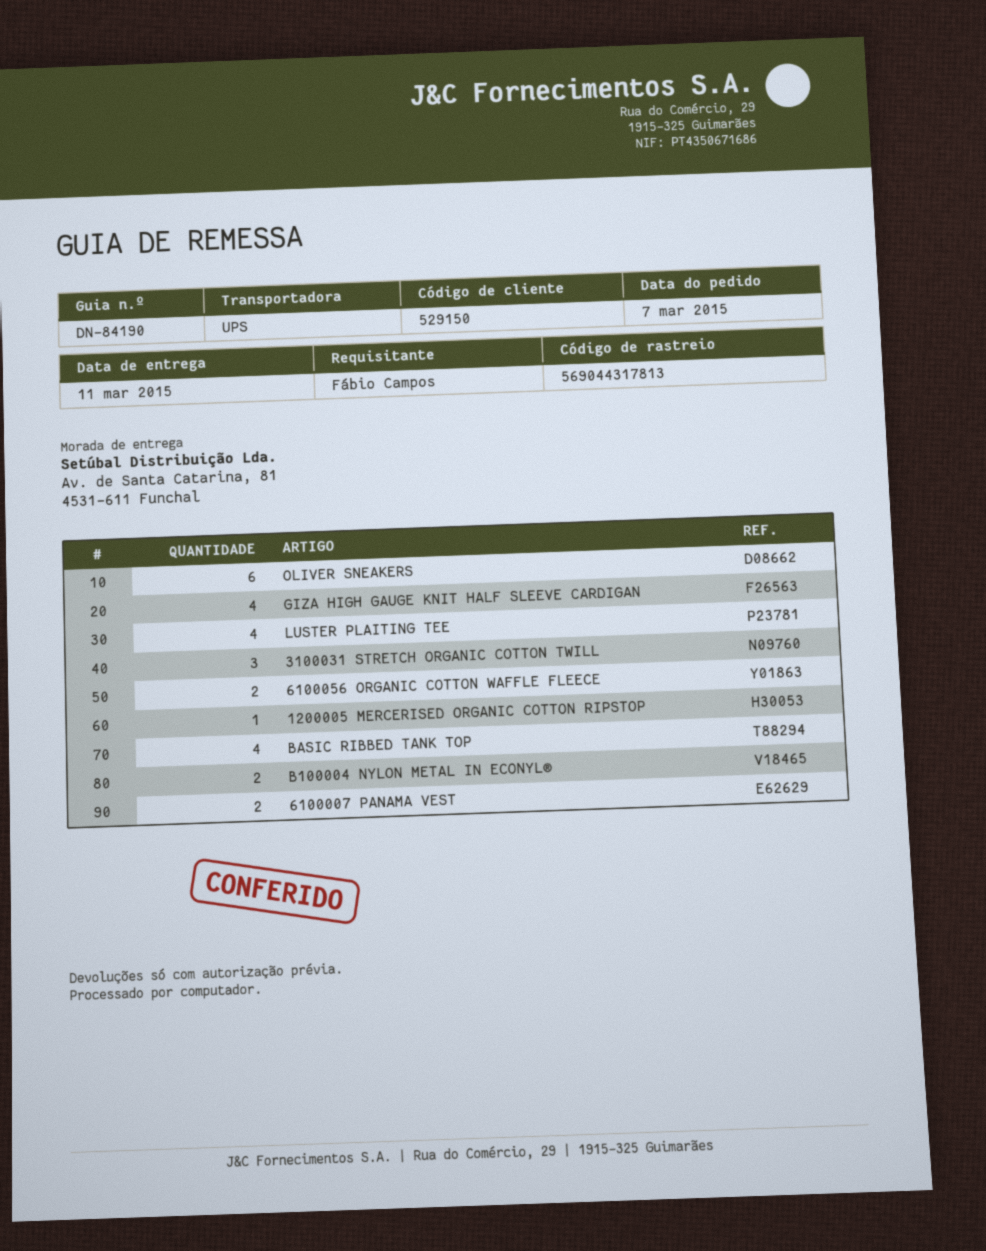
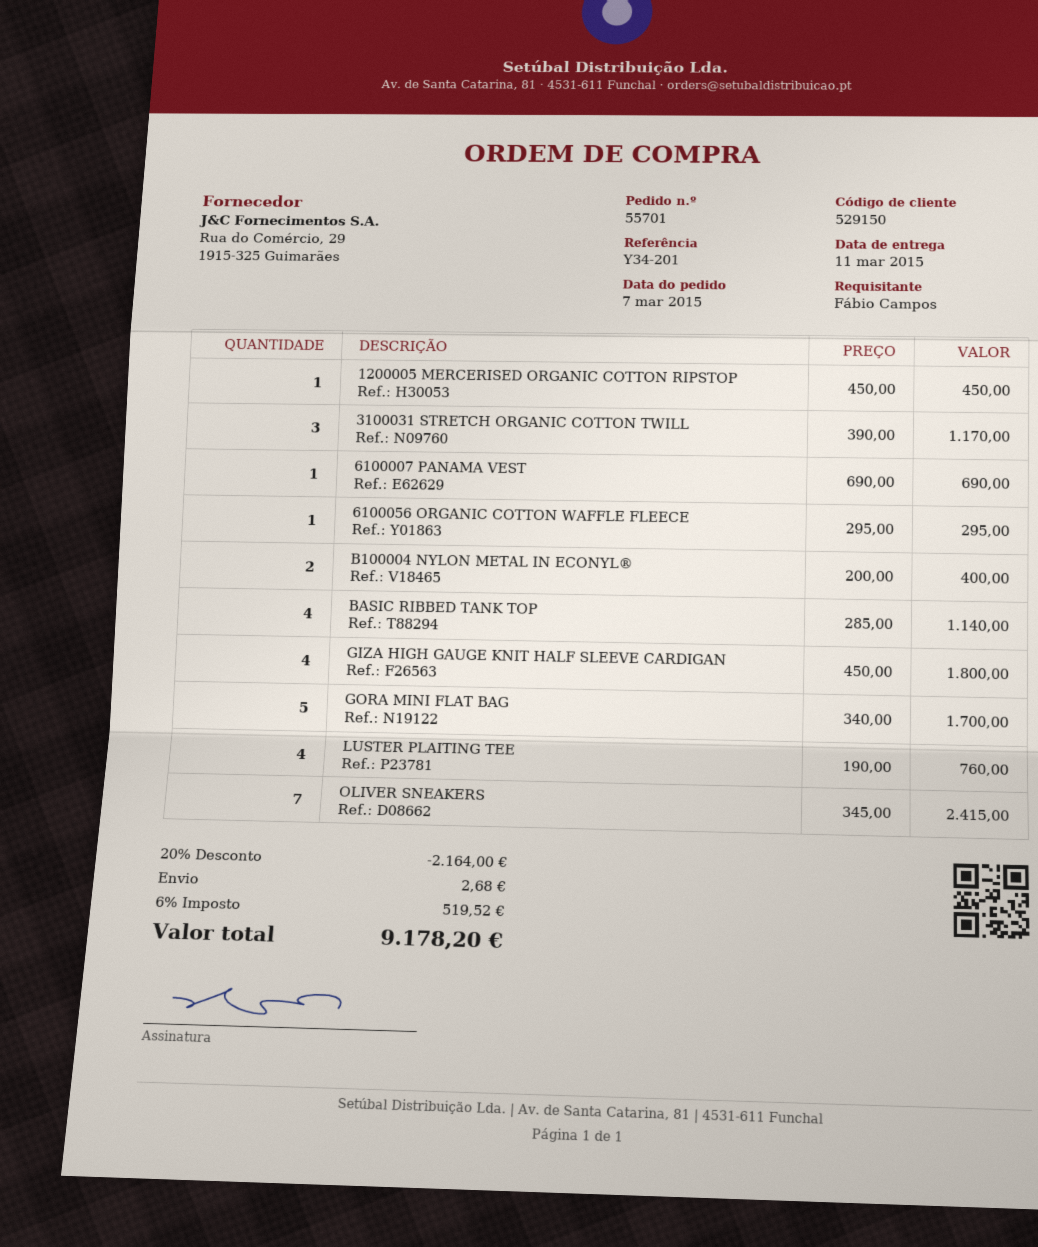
OLIVER SNEAKERS: 6 -> 7
6100056 ORGANIC COTTON WAFFLE FLEECE: 2 -> 1
6100007 PANAMA VEST: 2 -> 1
GORA MINI FLAT BAG: none -> 5

